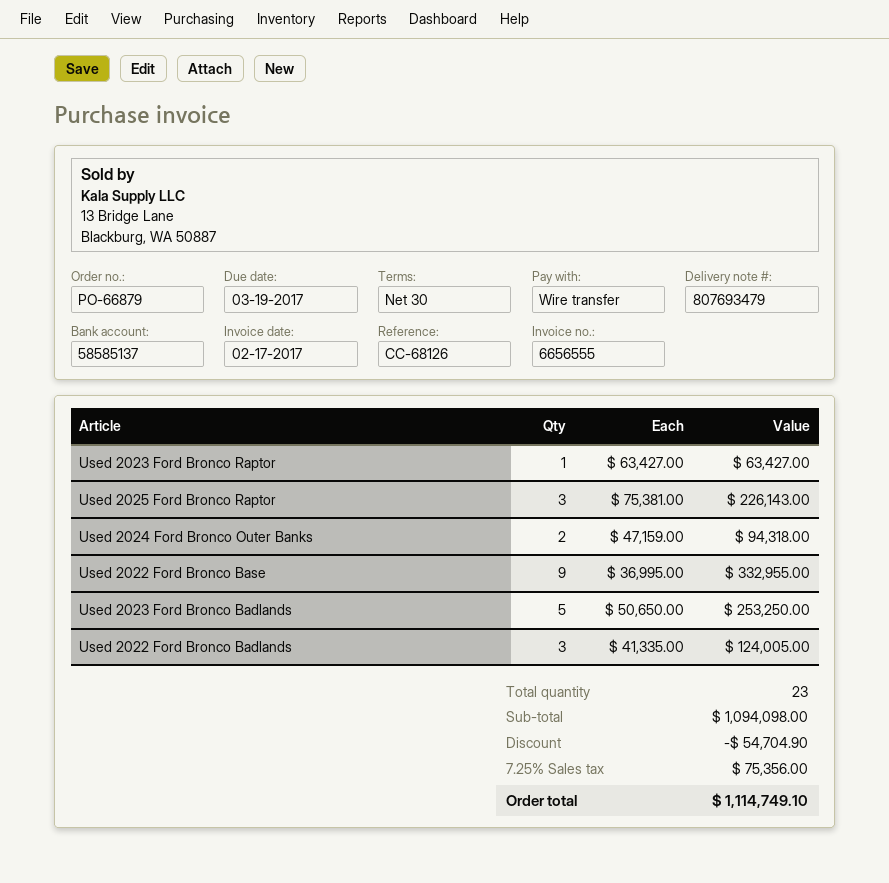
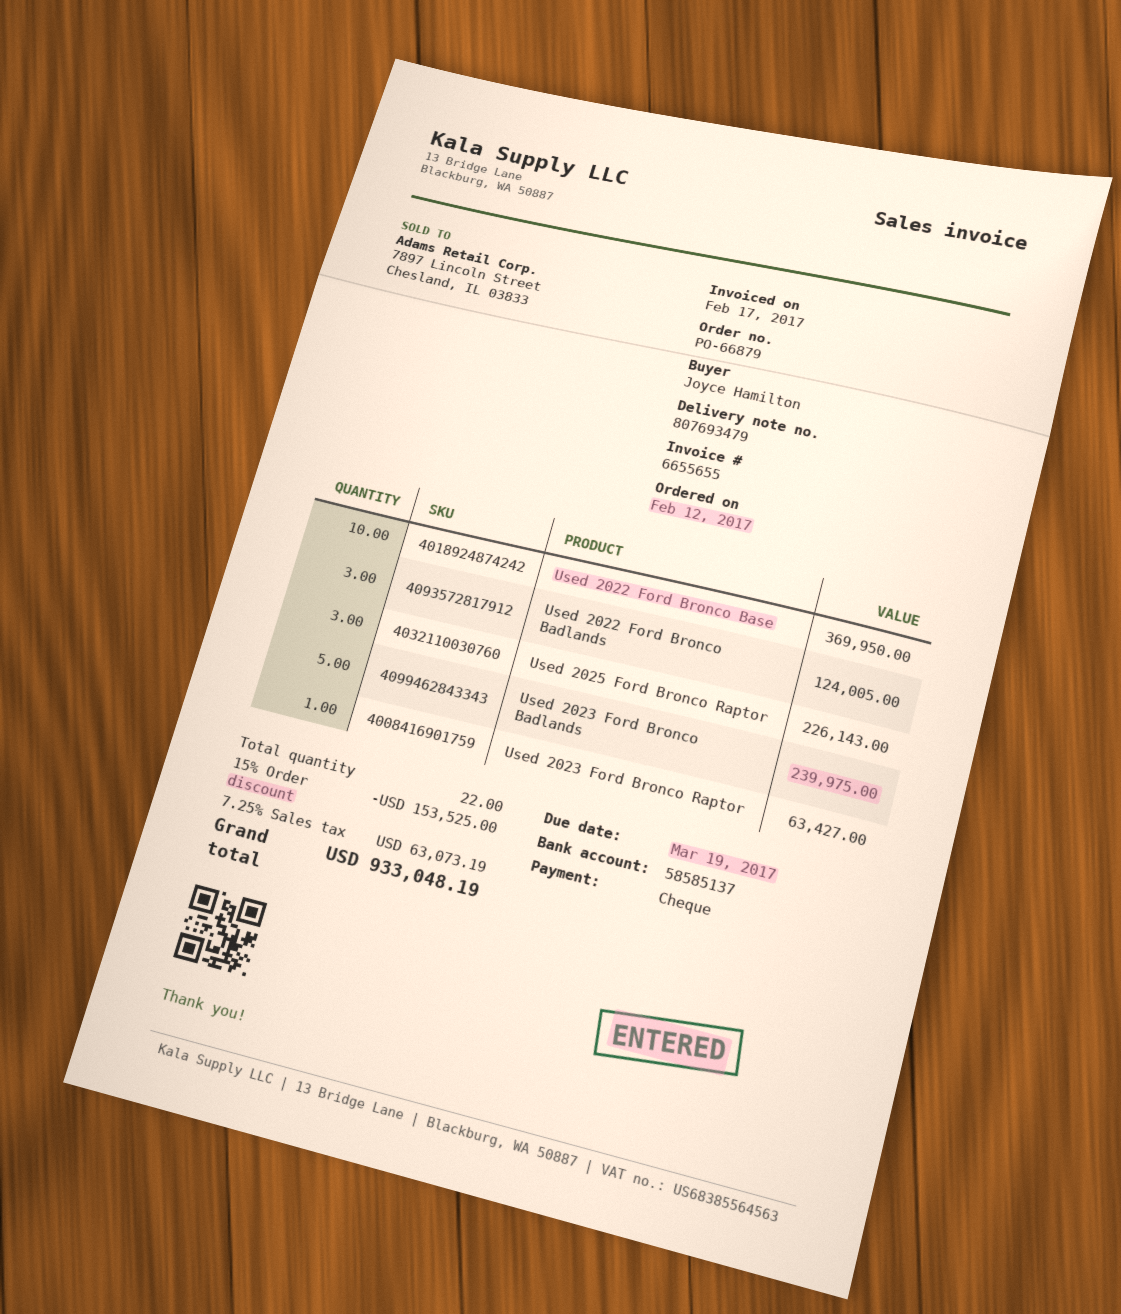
invoice number: 6656555 -> 6655655
payment method: bank transfer -> cheque
Used 2024 Ford Bronco Outer Banks: 2 for 94318.00 -> none
Used 2022 Ford Bronco Base: 9 for 332955.00 -> 10 for 369950.00
Used 2023 Ford Bronco Badlands: 5 for 253250.00 -> 5 for 239975.00
total quantity: 23 -> 22
discount: 54704.90 -> 153525.00
tax: 7.25% = 75356.00 -> 7.25% = 63073.19
total: 1114749.10 -> 933048.19

